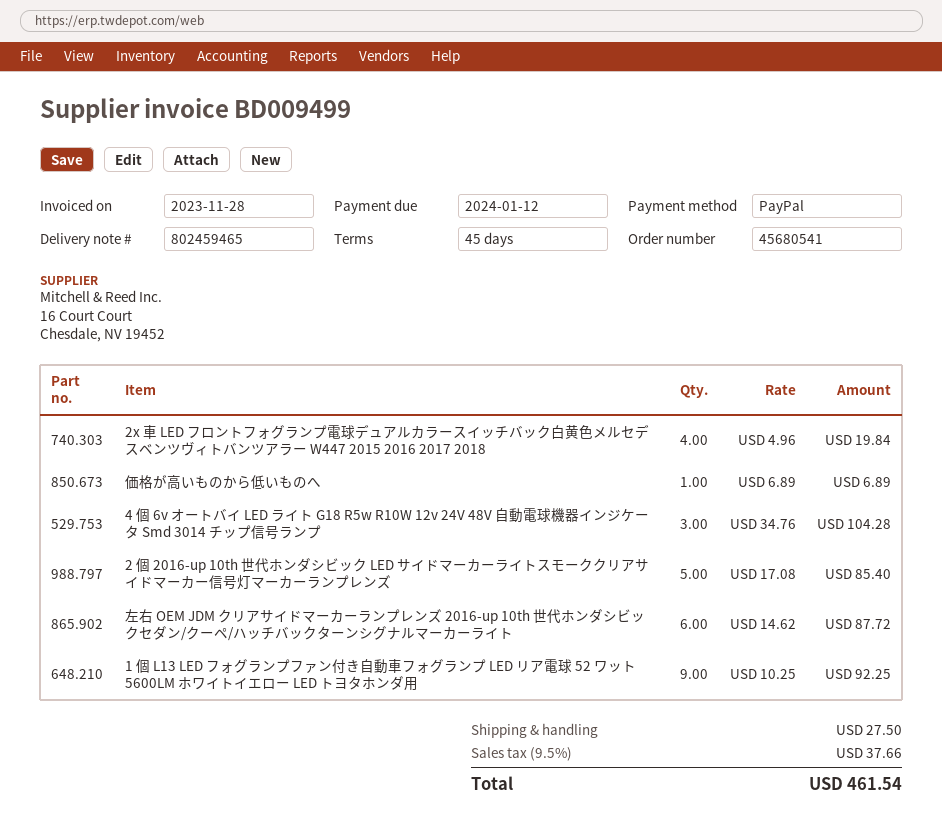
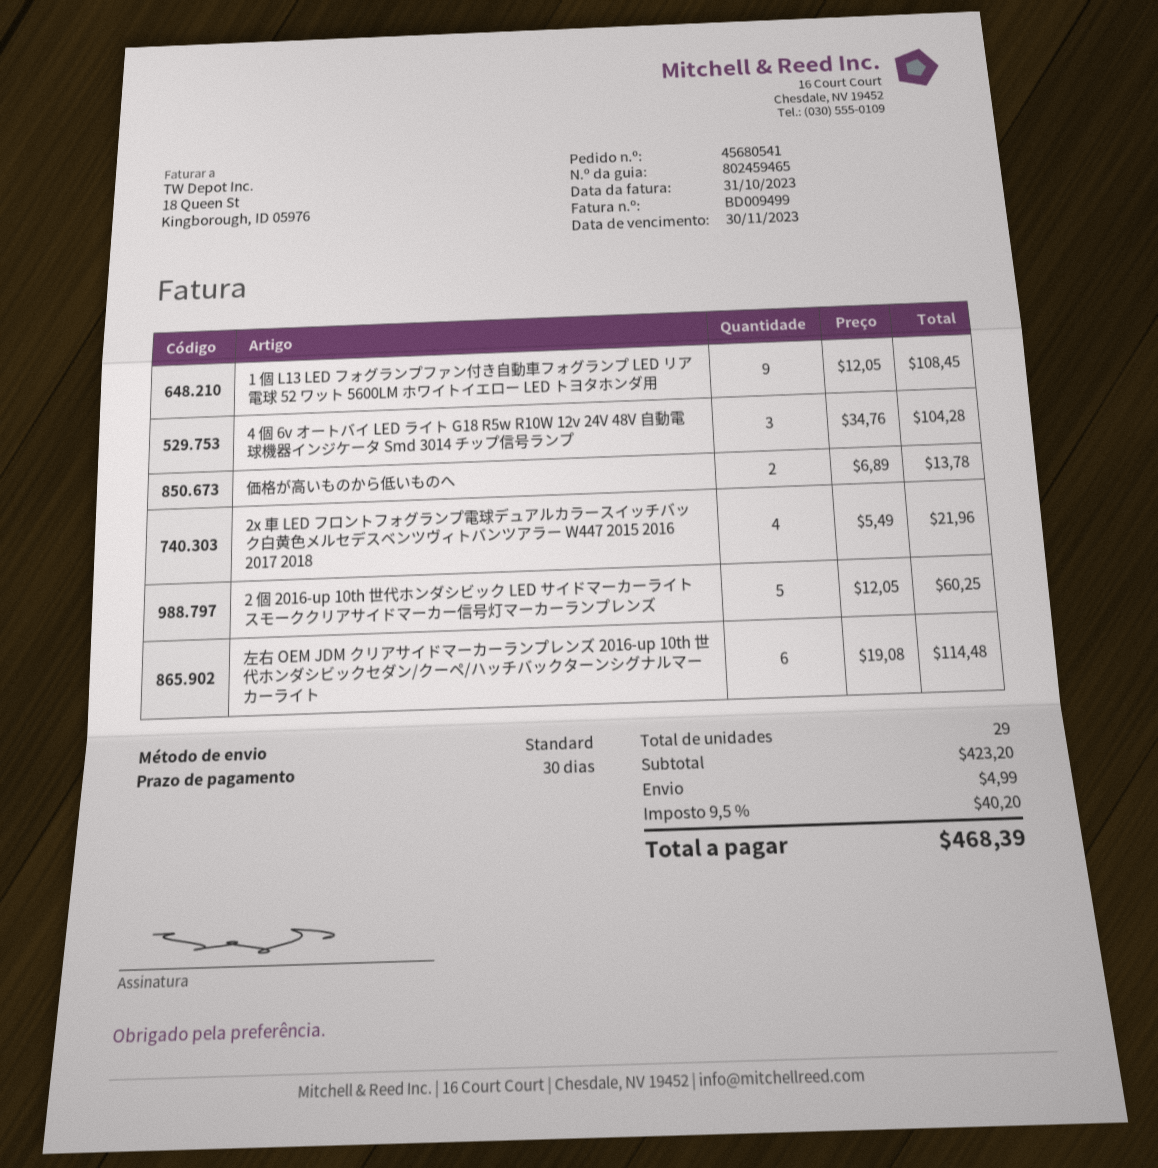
invoice date: 2023-11-28 -> 2023-10-31
payment terms: 45 days -> 30 days
due date: 2024-01-12 -> 2023-11-30
2x 車 LED フロントフォグランプ電球デュアルカラースイッチバック白黄色メルセデスベンツヴィトバンツアラー W447 2015 2016 2017 2018: 4 x 4.96 = 19.84 -> 4 x 5.49 = 21.96
価格が高いものから低いものへ: 1 x 6.89 = 6.89 -> 2 x 6.89 = 13.78
2 個 2016-up 10th 世代ホンダシビック LED サイドマーカーライトスモーククリアサイドマーカー信号灯マーカーランプレンズ: 5 x 17.08 = 85.40 -> 5 x 12.05 = 60.25
左右 OEM JDM クリアサイドマーカーランプレンズ 2016-up 10th 世代ホンダシビックセダン/クーペ/ハッチバックターンシグナルマーカーライト: 6 x 14.62 = 87.72 -> 6 x 19.08 = 114.48
1 個 L13 LED フォグランプファン付き自動車フォグランプ LED リア電球 52 ワット 5600LM ホワイトイエロー LED トヨタホンダ用: 9 x 10.25 = 92.25 -> 9 x 12.05 = 108.45
shipping: 27.50 -> 4.99
tax: 9.5% = 37.66 -> 9.5% = 40.20
total: 461.54 -> 468.39

